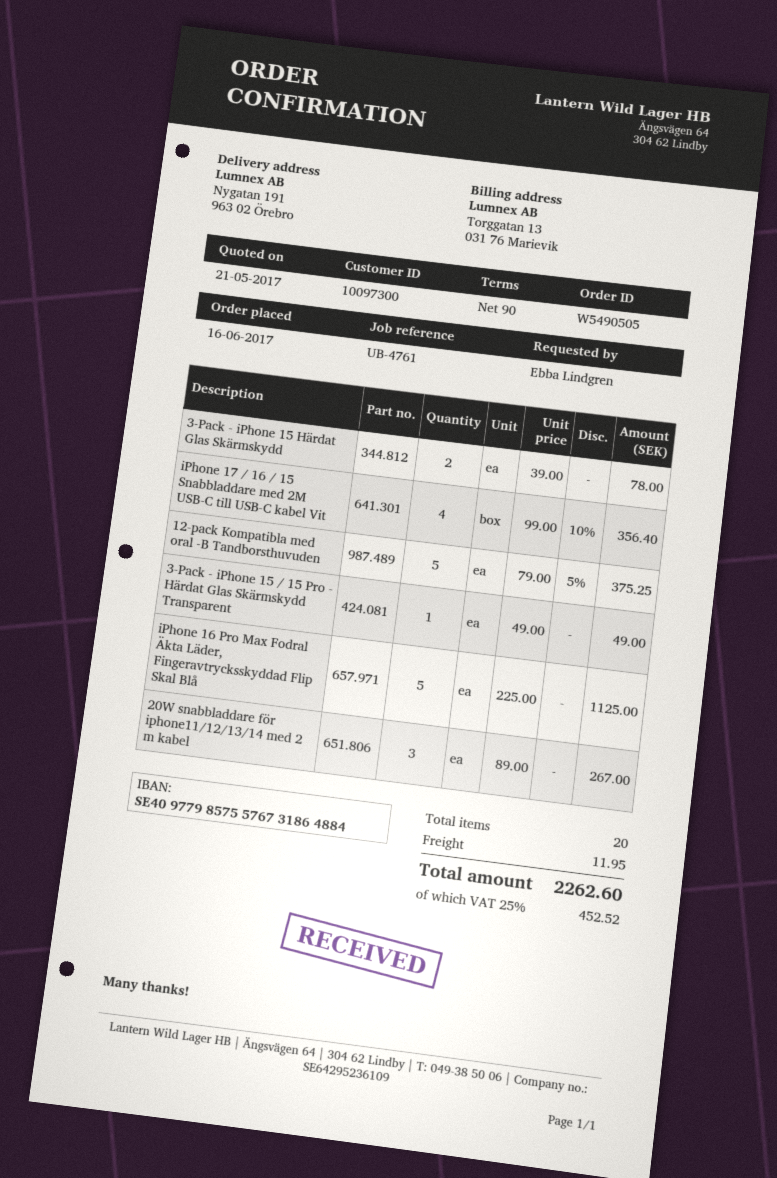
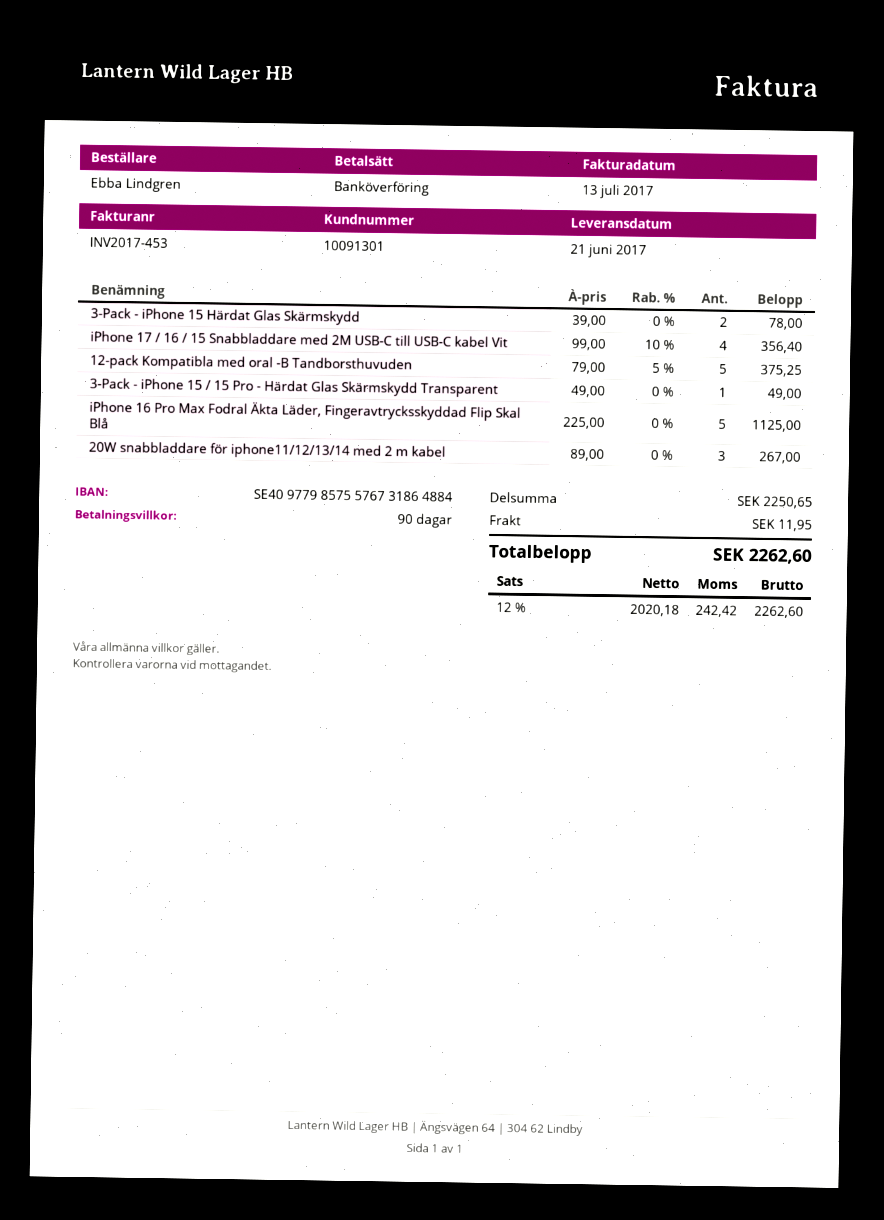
customer number: 10097300 -> 10091301
tax: 25% = 452.52 -> 12% = 242.42

